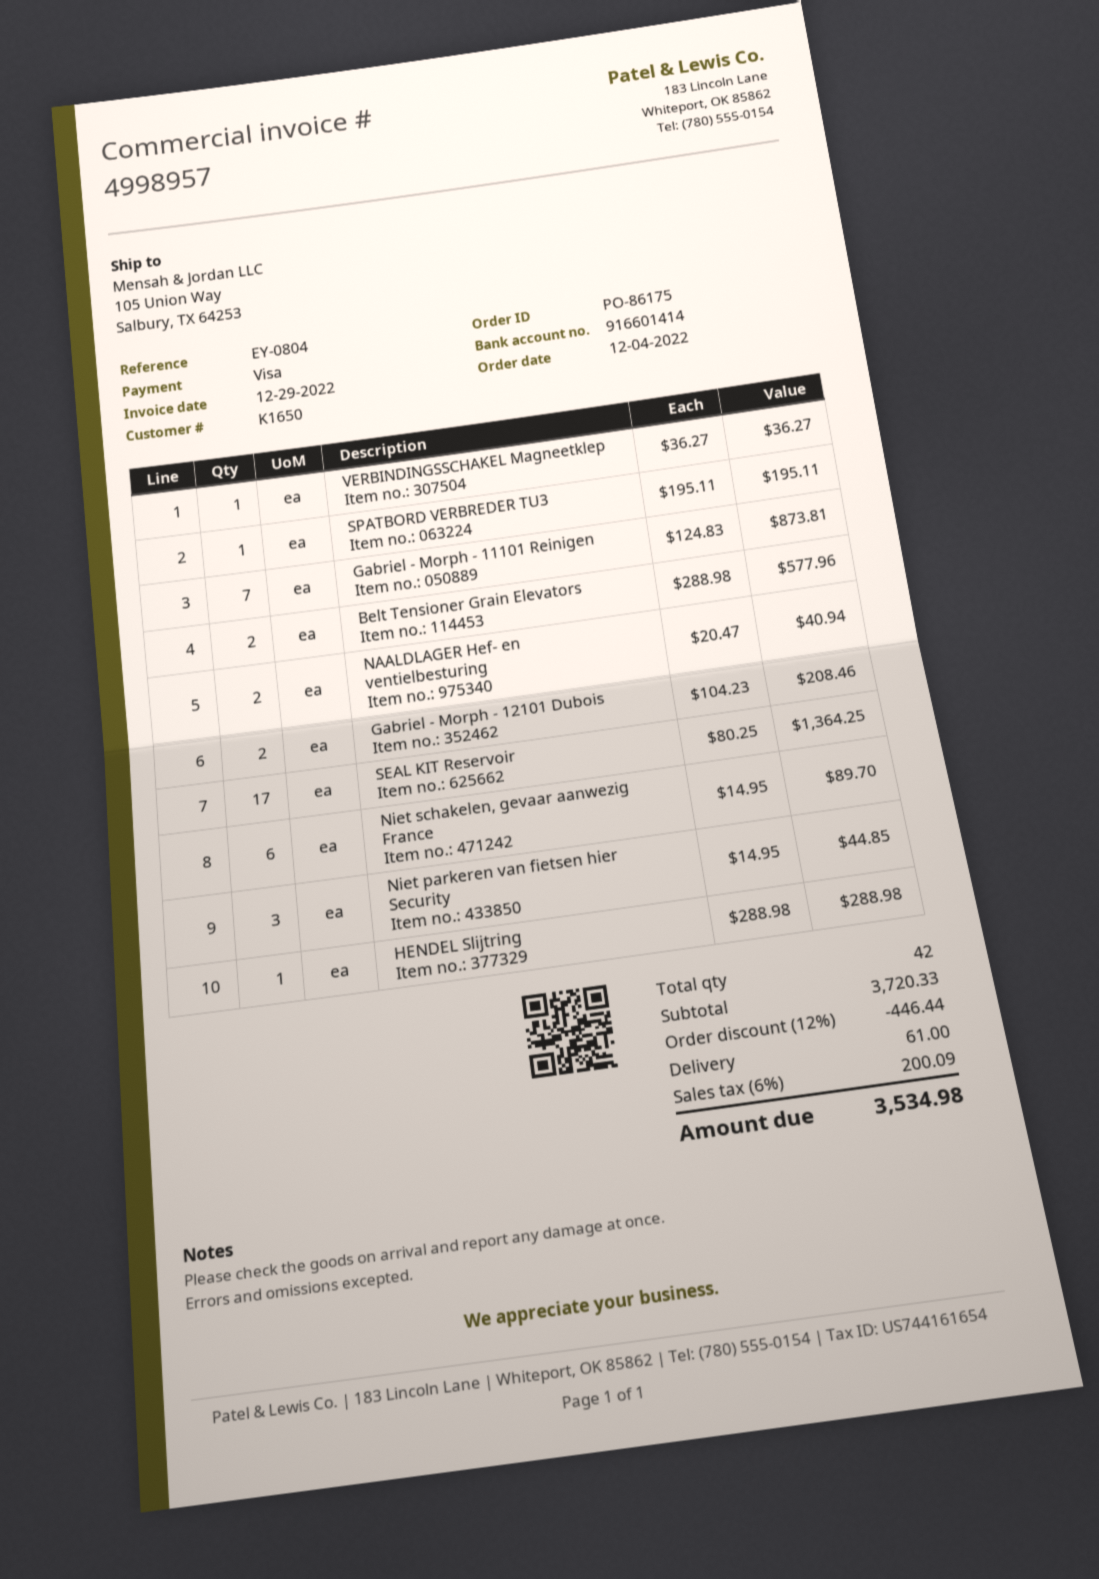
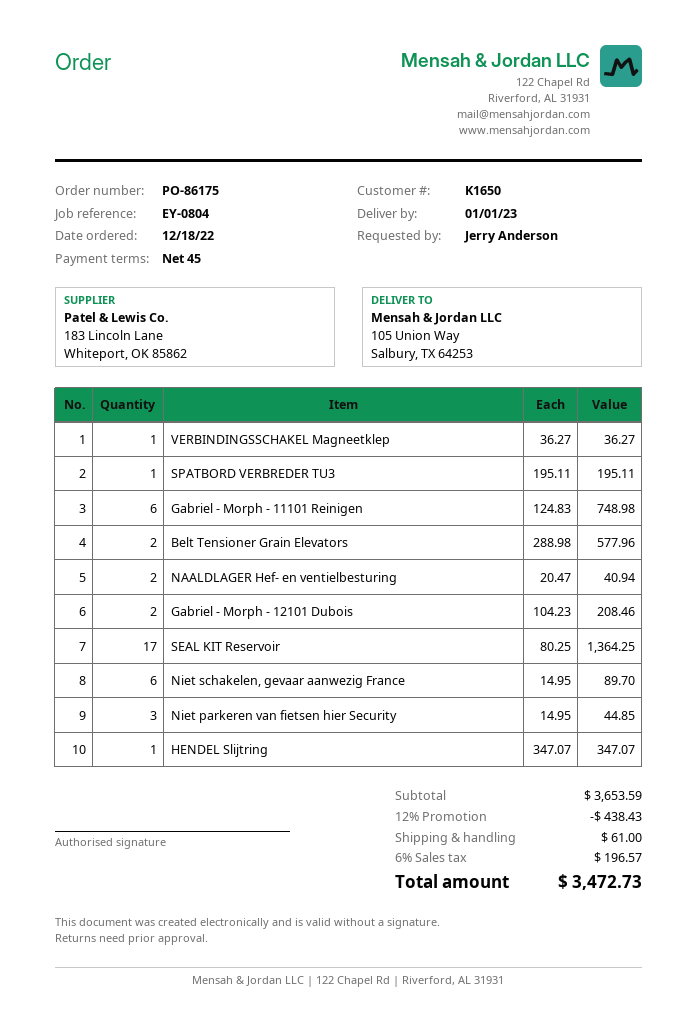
order date: 2022-12-04 -> 2022-12-18
Gabriel - Morph - 11101 Reinigen: 7 x 124.83 = 873.81 -> 6 x 124.83 = 748.98
HENDEL Slijtring: 1 x 288.98 = 288.98 -> 1 x 347.07 = 347.07
subtotal: 3720.33 -> 3653.59
discount: 12% = 446.44 -> 12% = 438.43
tax: 6% = 200.09 -> 6% = 196.57
total: 3534.98 -> 3472.73

